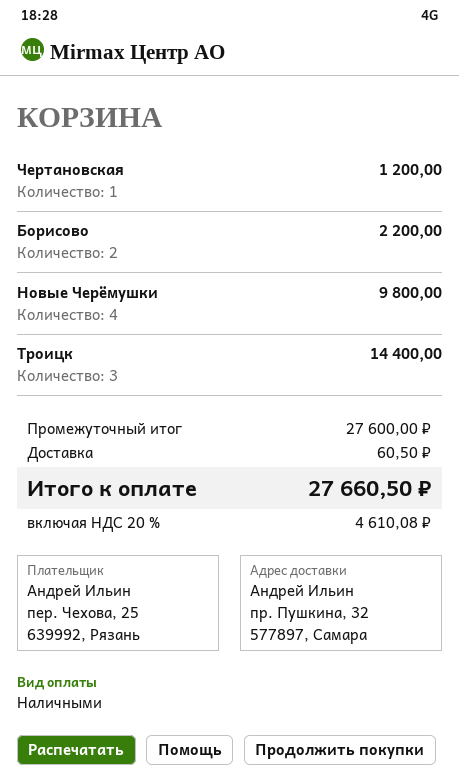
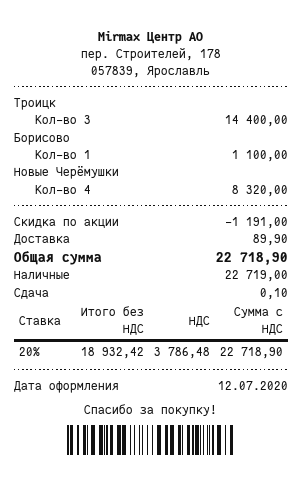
Чертановская: 1 for 1200.00 -> none
Борисово: 2 for 2200.00 -> 1 for 1100.00
Новые Черёмушки: 4 for 9800.00 -> 4 for 8320.00
discount: none -> 1191.00
shipping: 60.50 -> 89.90
tax: 20% = 4610.08 -> 20% = 3786.48
total: 27660.50 -> 22718.90

